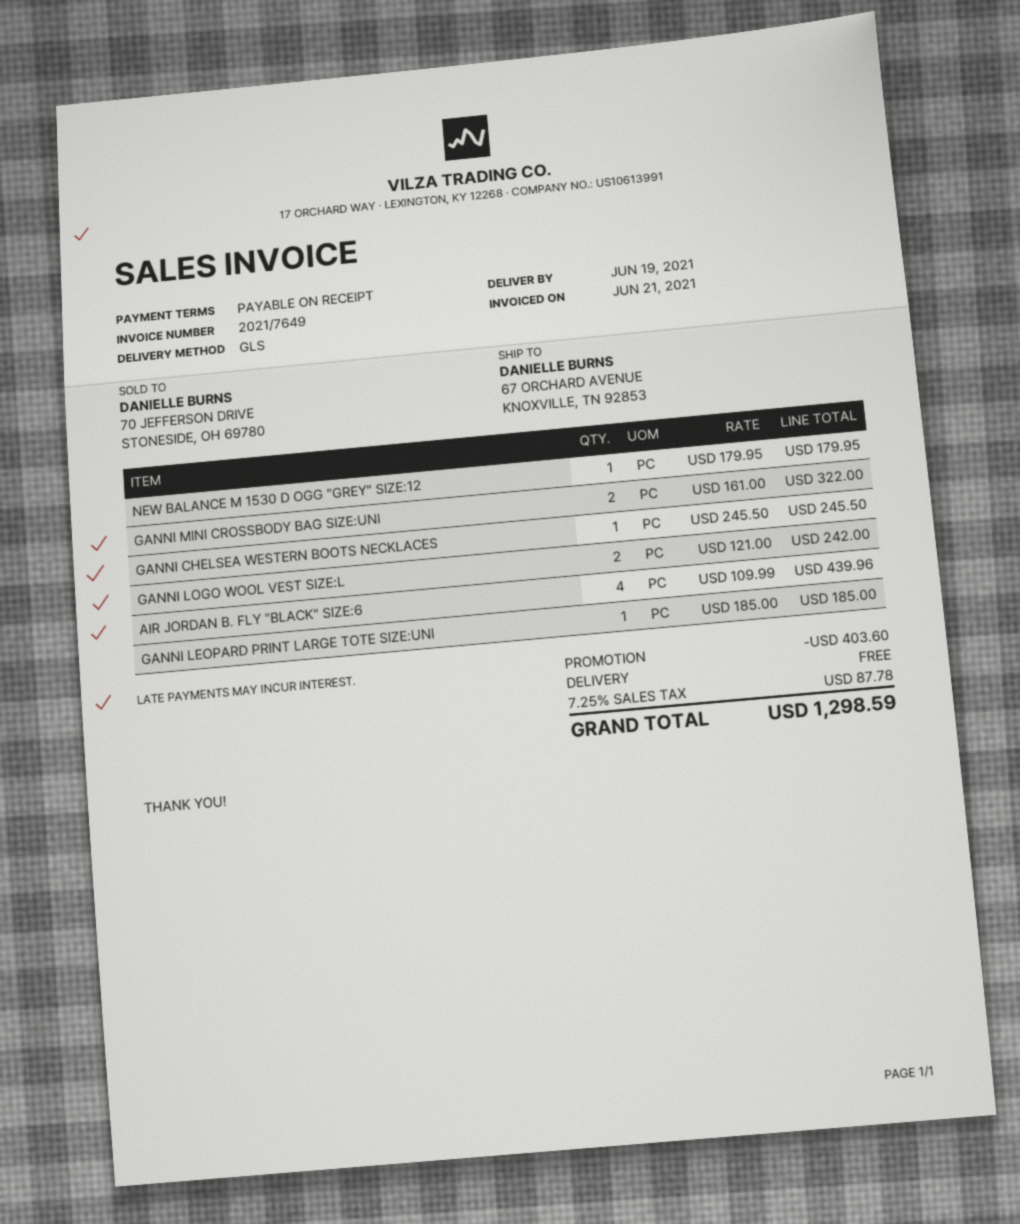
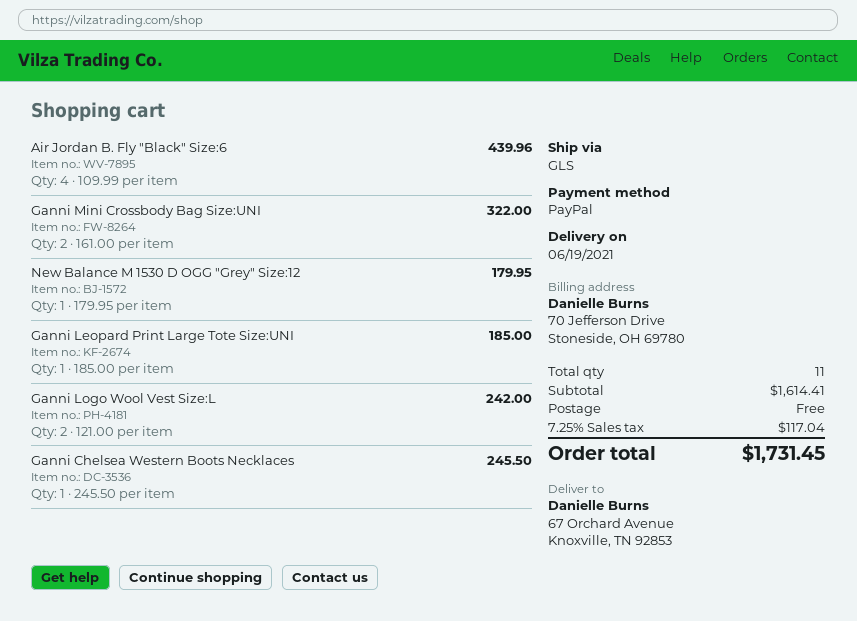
discount: 403.60 -> none
tax: 7.25% = 87.78 -> 7.25% = 117.04
total: 1298.59 -> 1731.45

